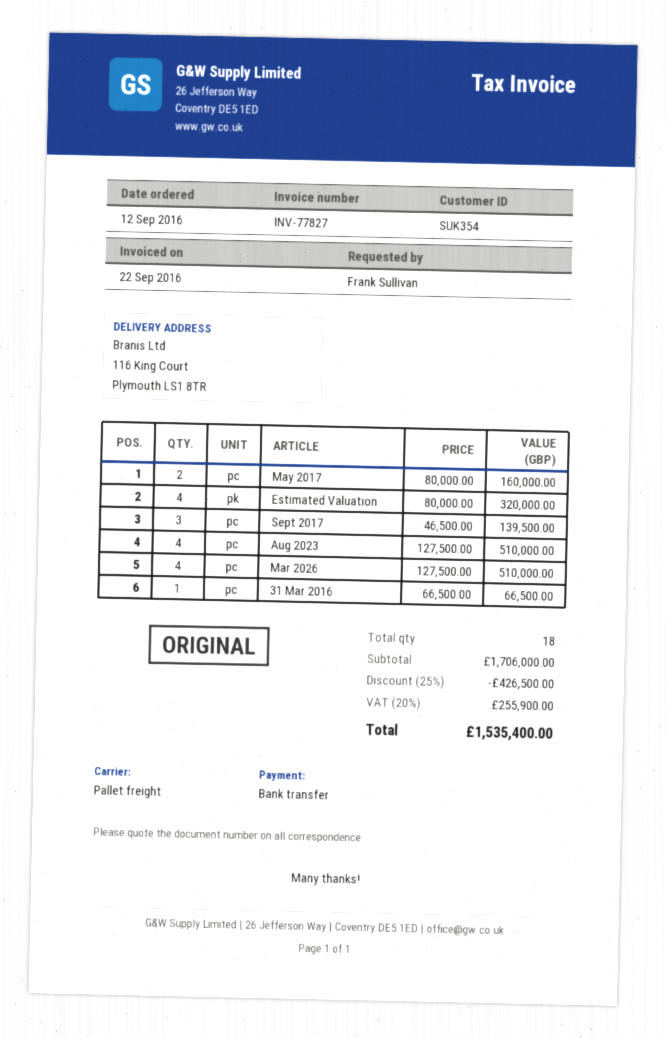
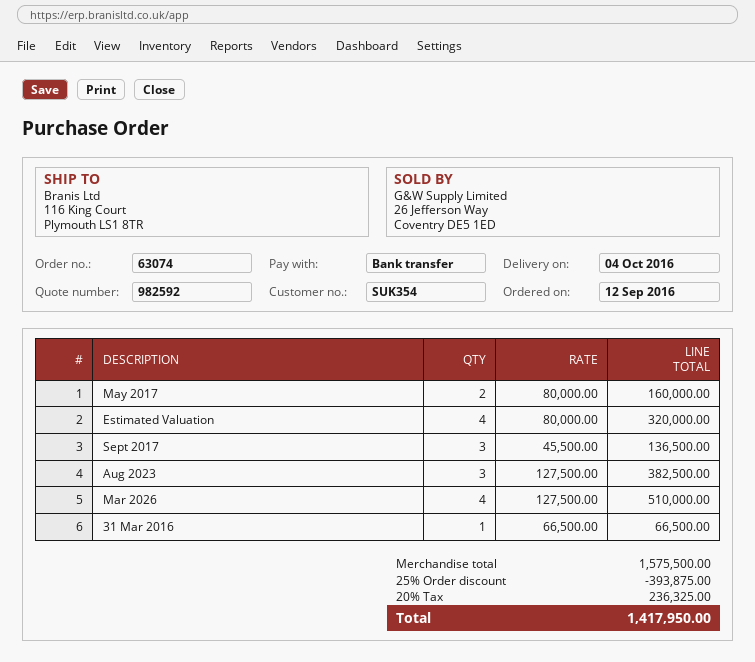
Sept 2017: 3 x 46500.00 = 139500.00 -> 3 x 45500.00 = 136500.00
Aug 2023: 4 x 127500.00 = 510000.00 -> 3 x 127500.00 = 382500.00
subtotal: 1706000.00 -> 1575500.00
discount: 25% = 426500.00 -> 25% = 393875.00
tax: 20% = 255900.00 -> 20% = 236325.00
total: 1535400.00 -> 1417950.00

